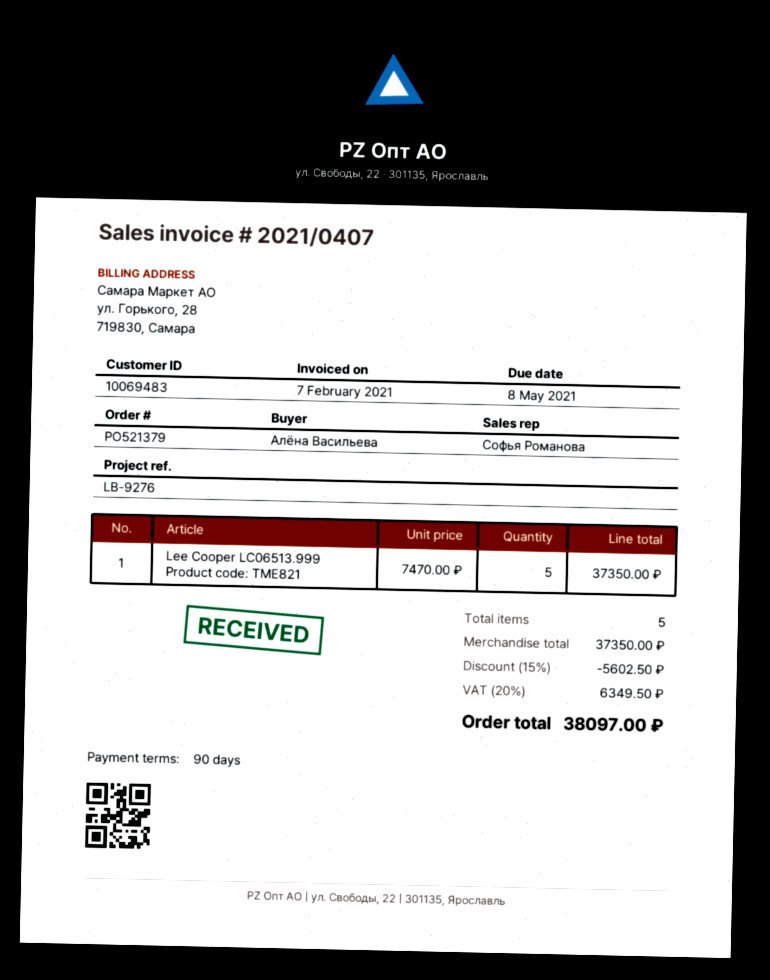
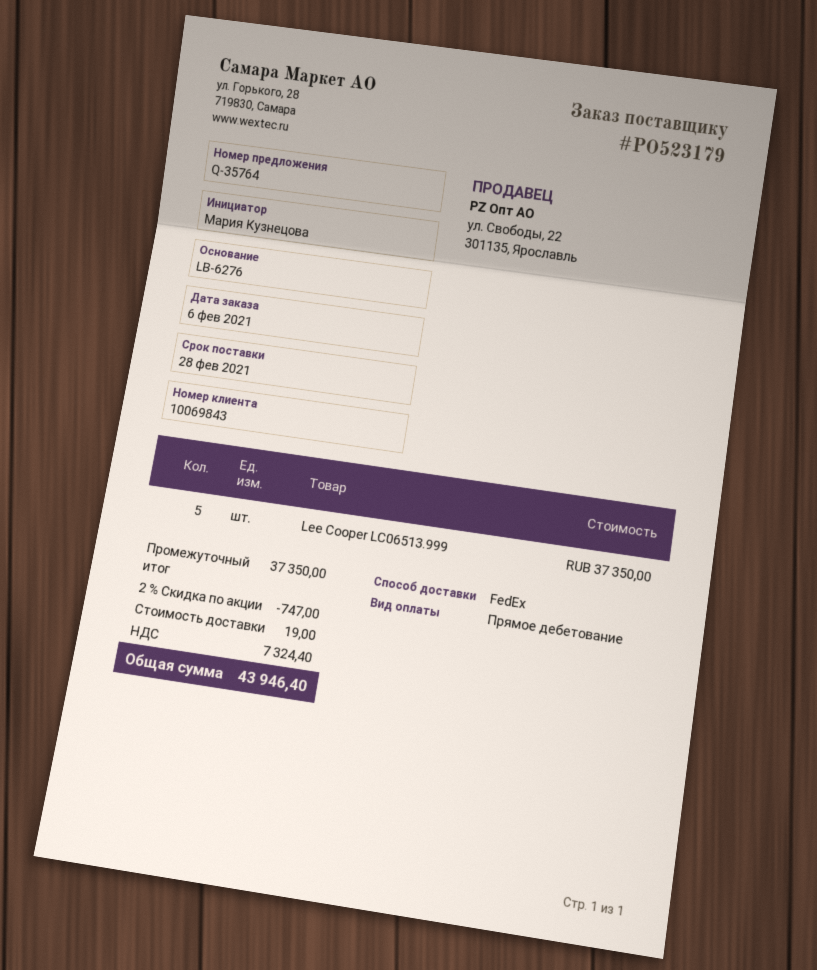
order number: PO521379 -> PO523179
customer number: 10069483 -> 10069843
reference: LB-9276 -> LB-6276
ordered by: Алёна Васильева -> Мария Кузнецова
discount: 15% = 5602.50 -> 2% = 747.00
shipping: none -> 19.00
tax: 6349.50 -> 7324.40
total: 38097.00 -> 43946.40

